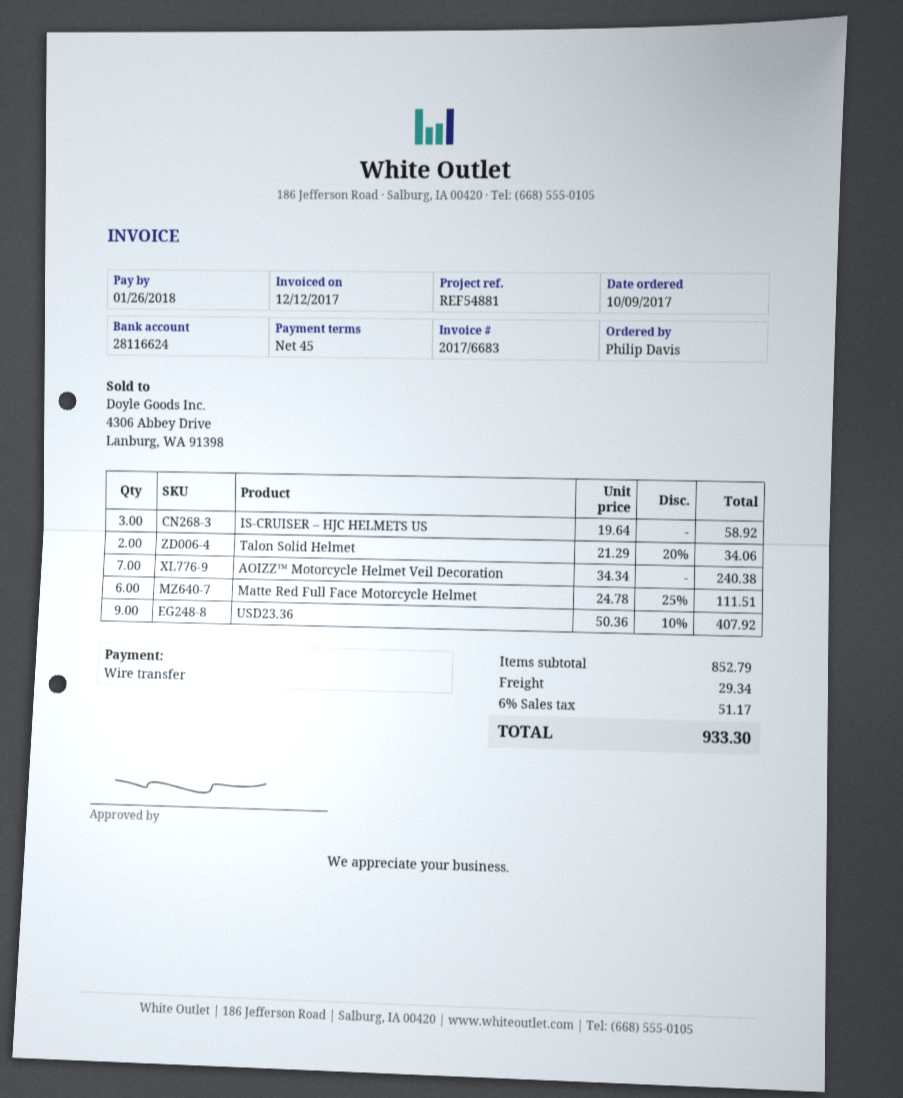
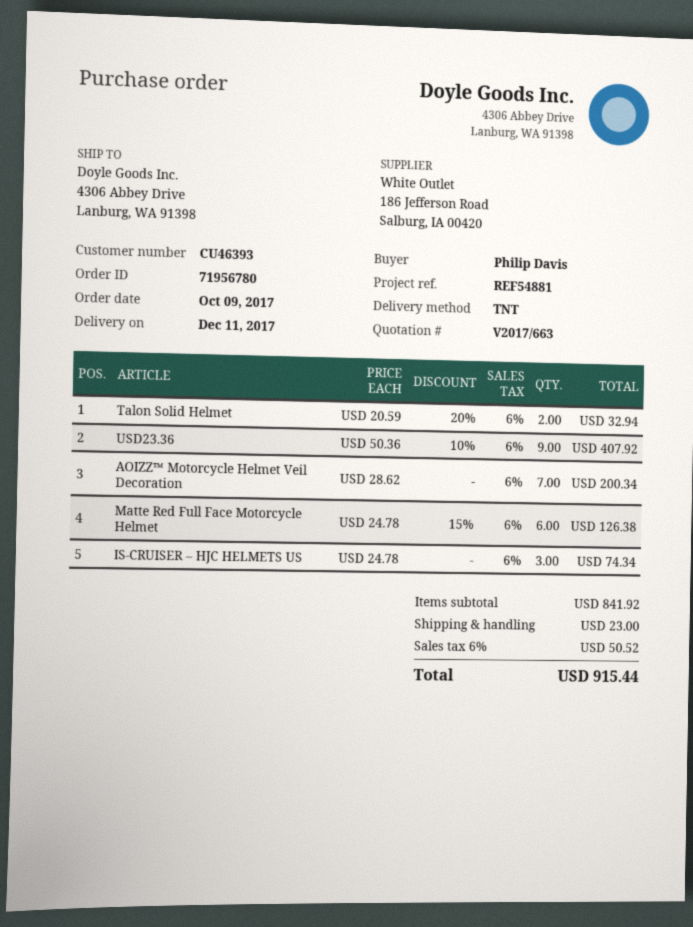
IS-CRUISER – HJC HELMETS US: 3 x 19.64 = 58.92 -> 3 x 24.78 = 74.34
Talon Solid Helmet: 2 x 21.29 - 20% = 34.06 -> 2 x 20.59 - 20% = 32.94
AOIZZ™ Motorcycle Helmet Veil Decoration: 7 x 34.34 = 240.38 -> 7 x 28.62 = 200.34
Matte Red Full Face Motorcycle Helmet: 6 x 24.78 - 25% = 111.51 -> 6 x 24.78 - 15% = 126.38
subtotal: 852.79 -> 841.92
shipping: 29.34 -> 23.00
tax: 6% = 51.17 -> 6% = 50.52
total: 933.30 -> 915.44

